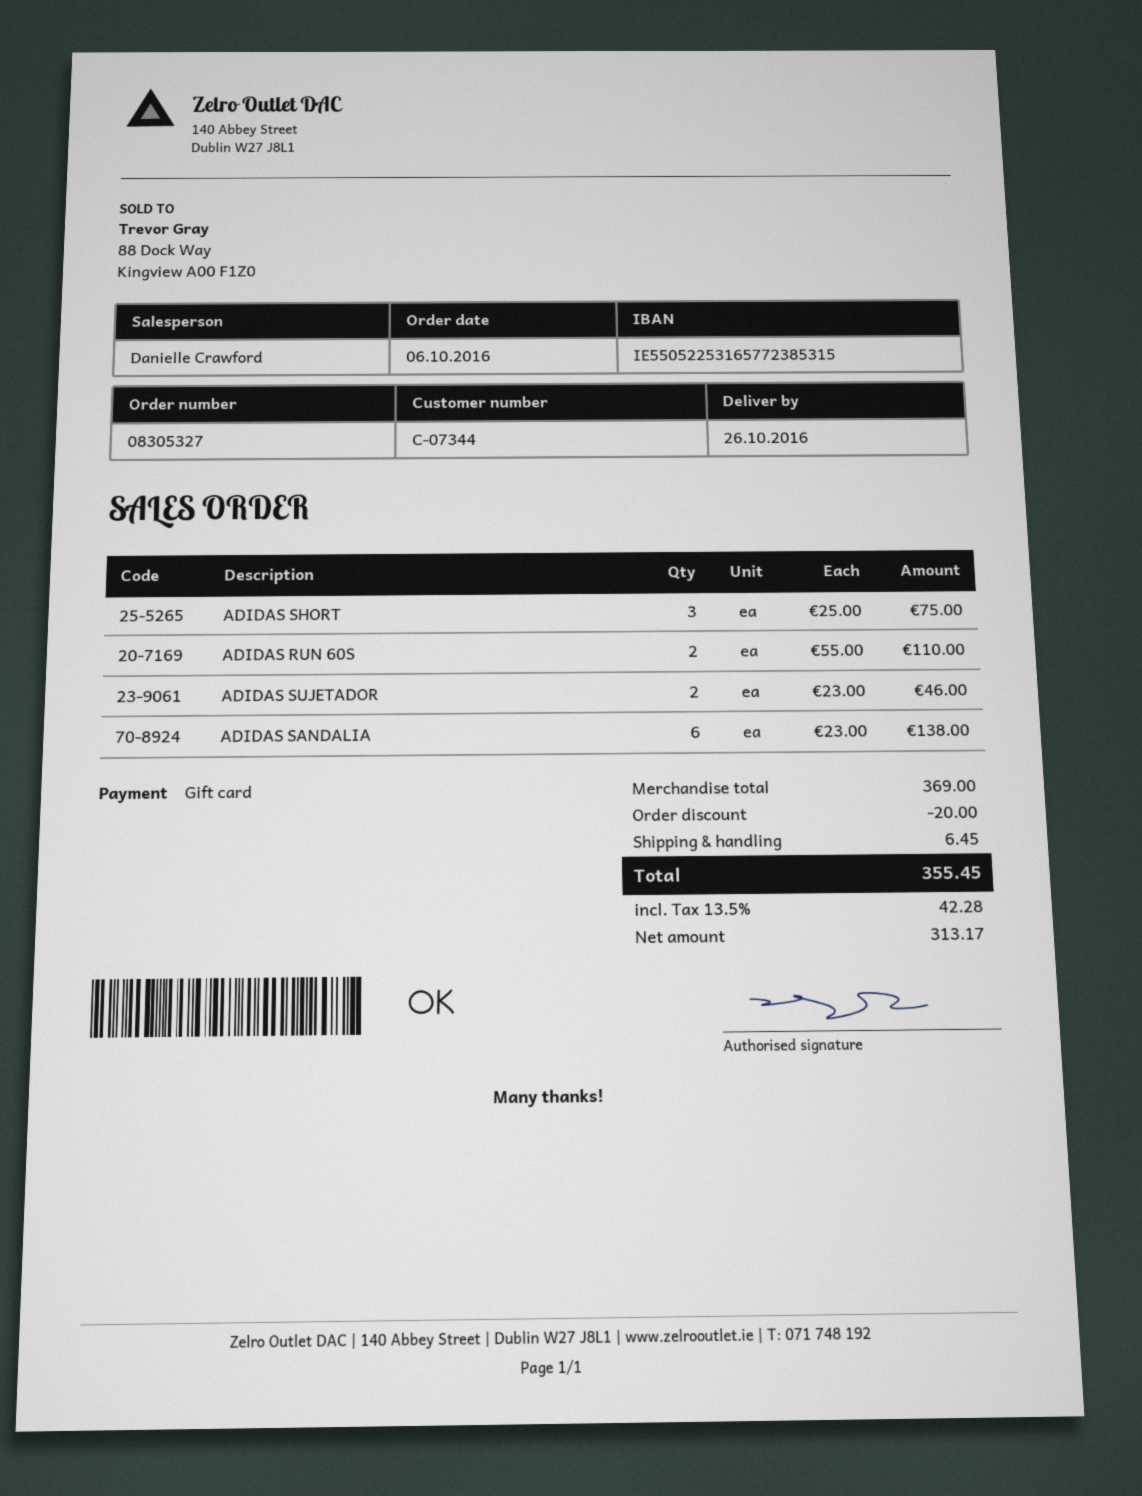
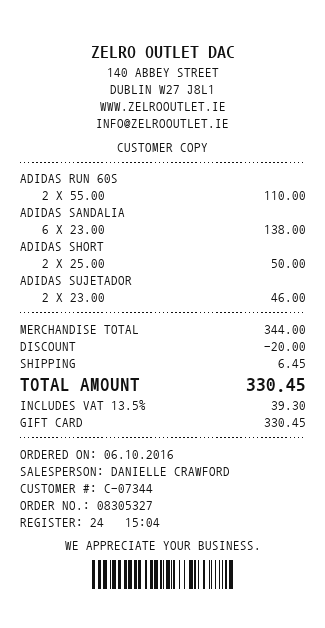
ADIDAS SHORT: 3 x 25.00 = 75.00 -> 2 x 25.00 = 50.00
subtotal: 369.00 -> 344.00
tax: 13.5% = 42.28 -> 13.5% = 39.30
total: 355.45 -> 330.45

